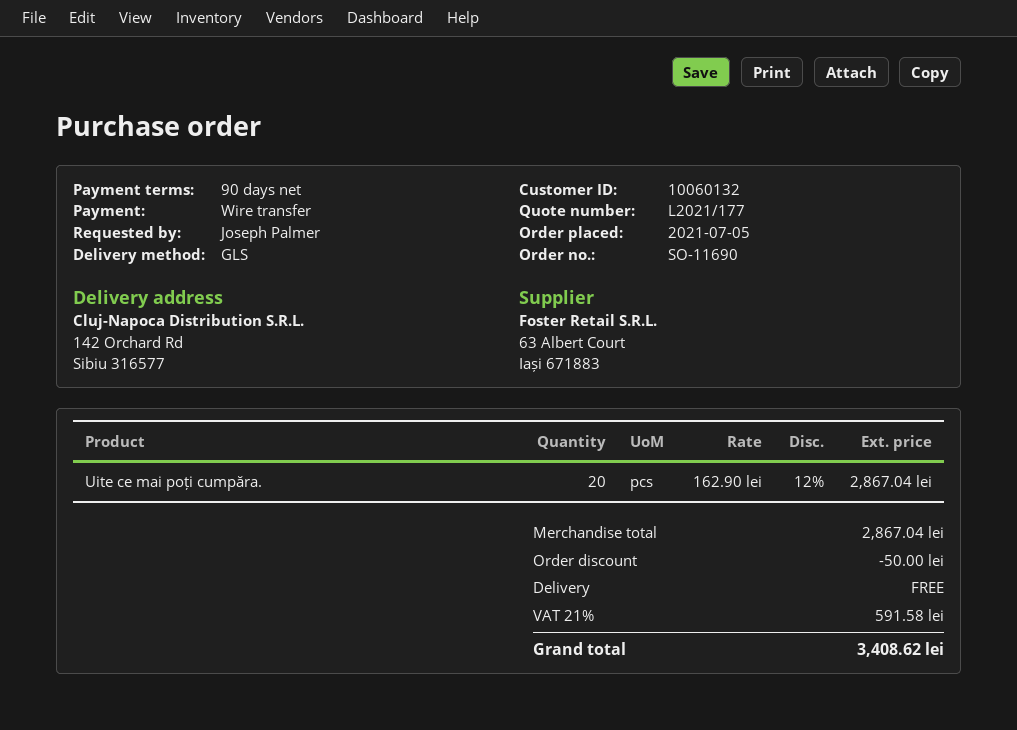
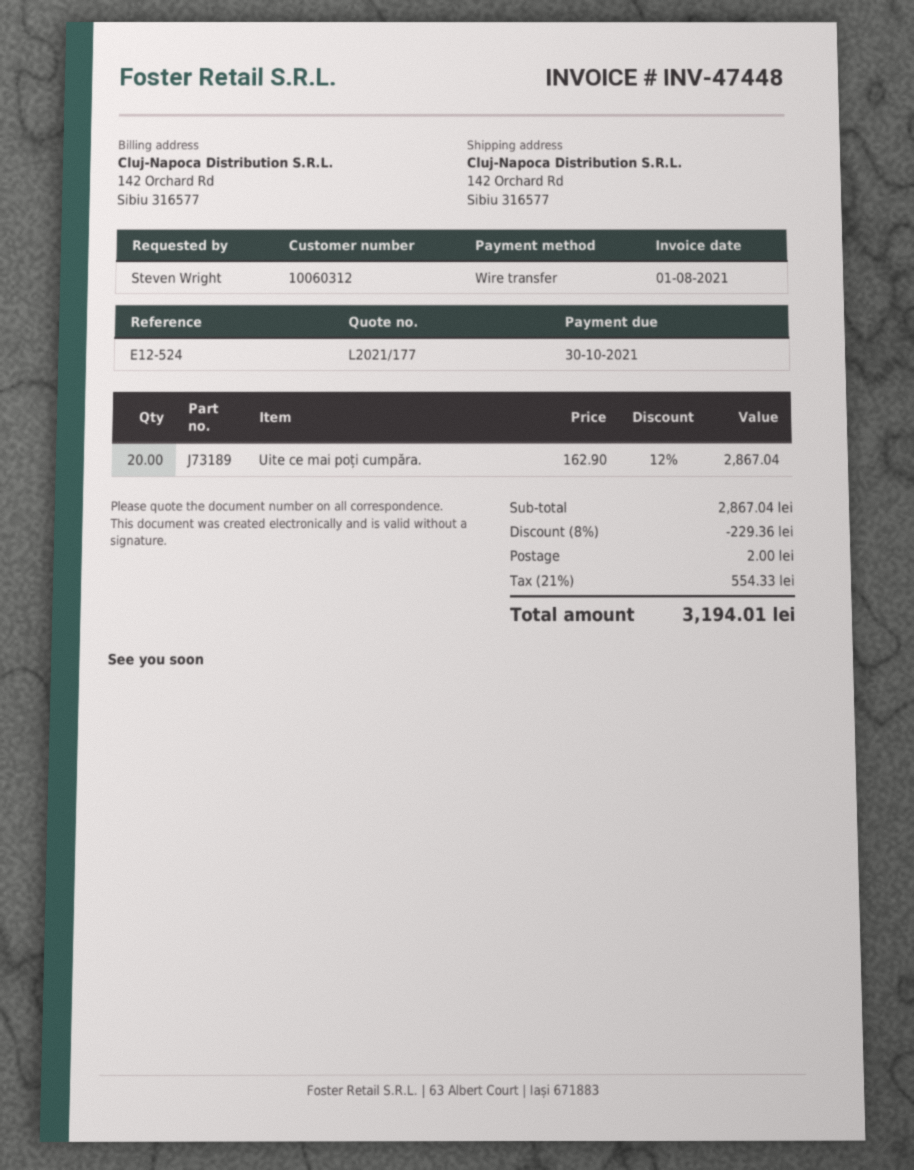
customer number: 10060132 -> 10060312
ordered by: Joseph Palmer -> Steven Wright
discount: 50.00 -> 229.36
shipping: 0.00 -> 2.00
tax: 21% = 591.58 -> 21% = 554.33
total: 3408.62 -> 3194.01

